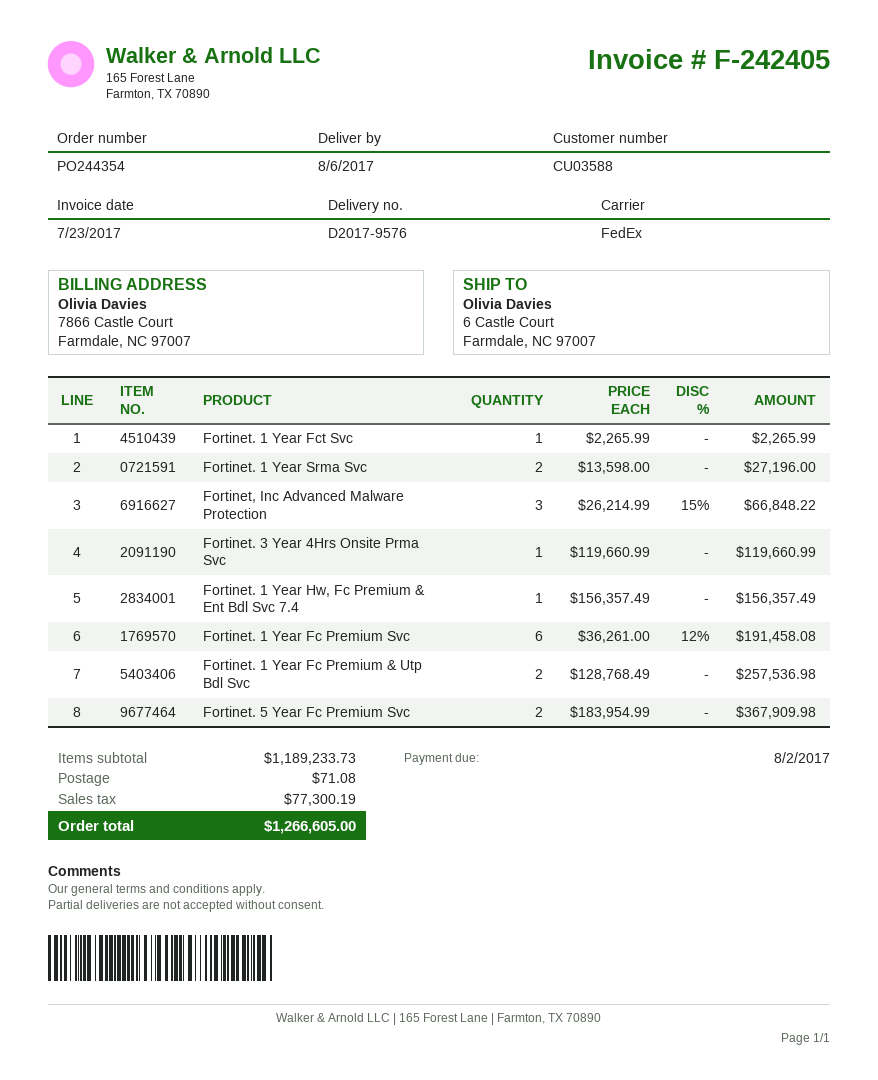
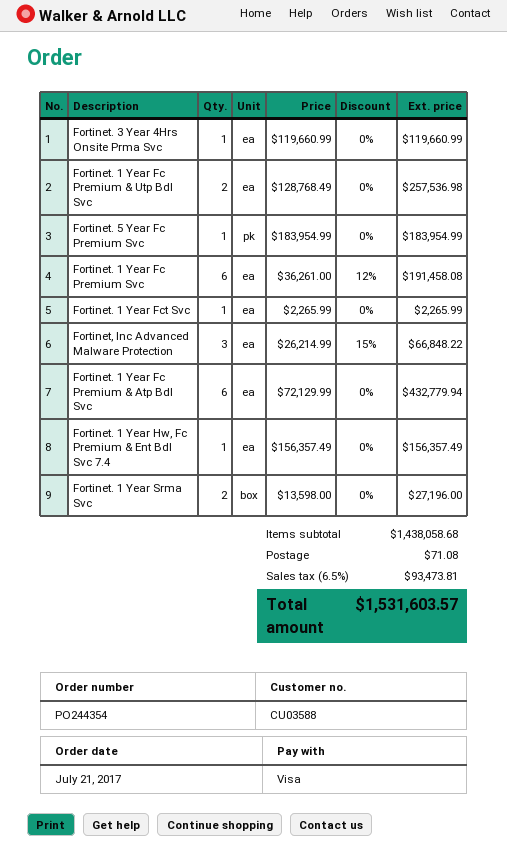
Fortinet. 5 Year Fc Premium Svc: 2 x 183954.99 = 367909.98 -> 1 x 183954.99 = 183954.99
Fortinet. 1 Year Fc Premium & Atp Bdl Svc: none -> 6 x 72129.99 = 432779.94
subtotal: 1189233.73 -> 1438058.68
tax: 77300.19 -> 93473.81
total: 1266605.00 -> 1531603.57

